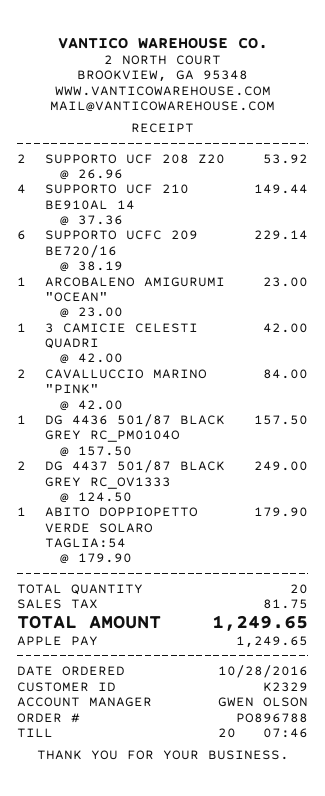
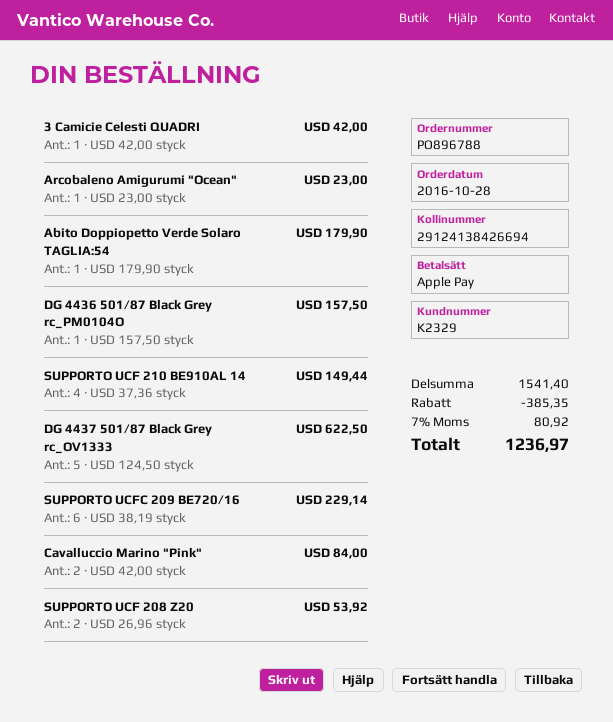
DG 4437 501/87 BLACK GREY RC_OV1333: 2 x 124.50 = 249.00 -> 5 x 124.50 = 622.50
discount: none -> 385.35
tax: 81.75 -> 80.92
total: 1249.65 -> 1236.97

